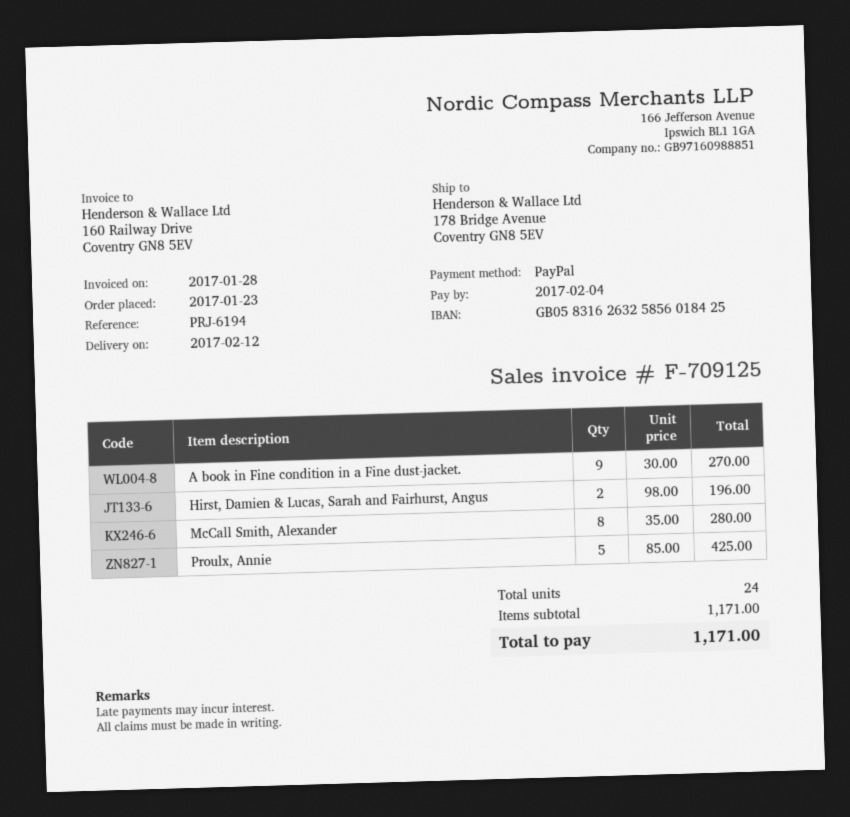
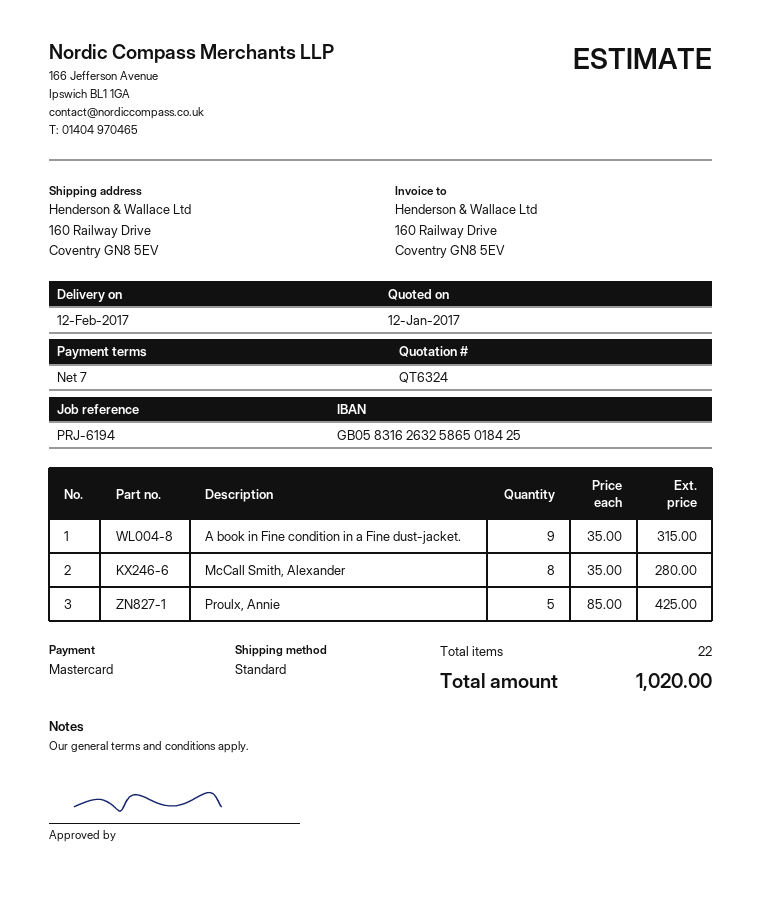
payment method: PayPal -> Mastercard
bank account: GB05831626325856018425 -> GB05831626325865018425
ship to: 178 Bridge Avenue, Coventry GN8 5EV -> 160 Railway Drive, Coventry GN8 5EV
A book in Fine condition in a Fine dust-jacket.: 9 x 30.00 = 270.00 -> 9 x 35.00 = 315.00
Hirst, Damien & Lucas, Sarah and Fairhurst, Angus: 2 x 98.00 = 196.00 -> none
total quantity: 24 -> 22
total: 1171.00 -> 1020.00

